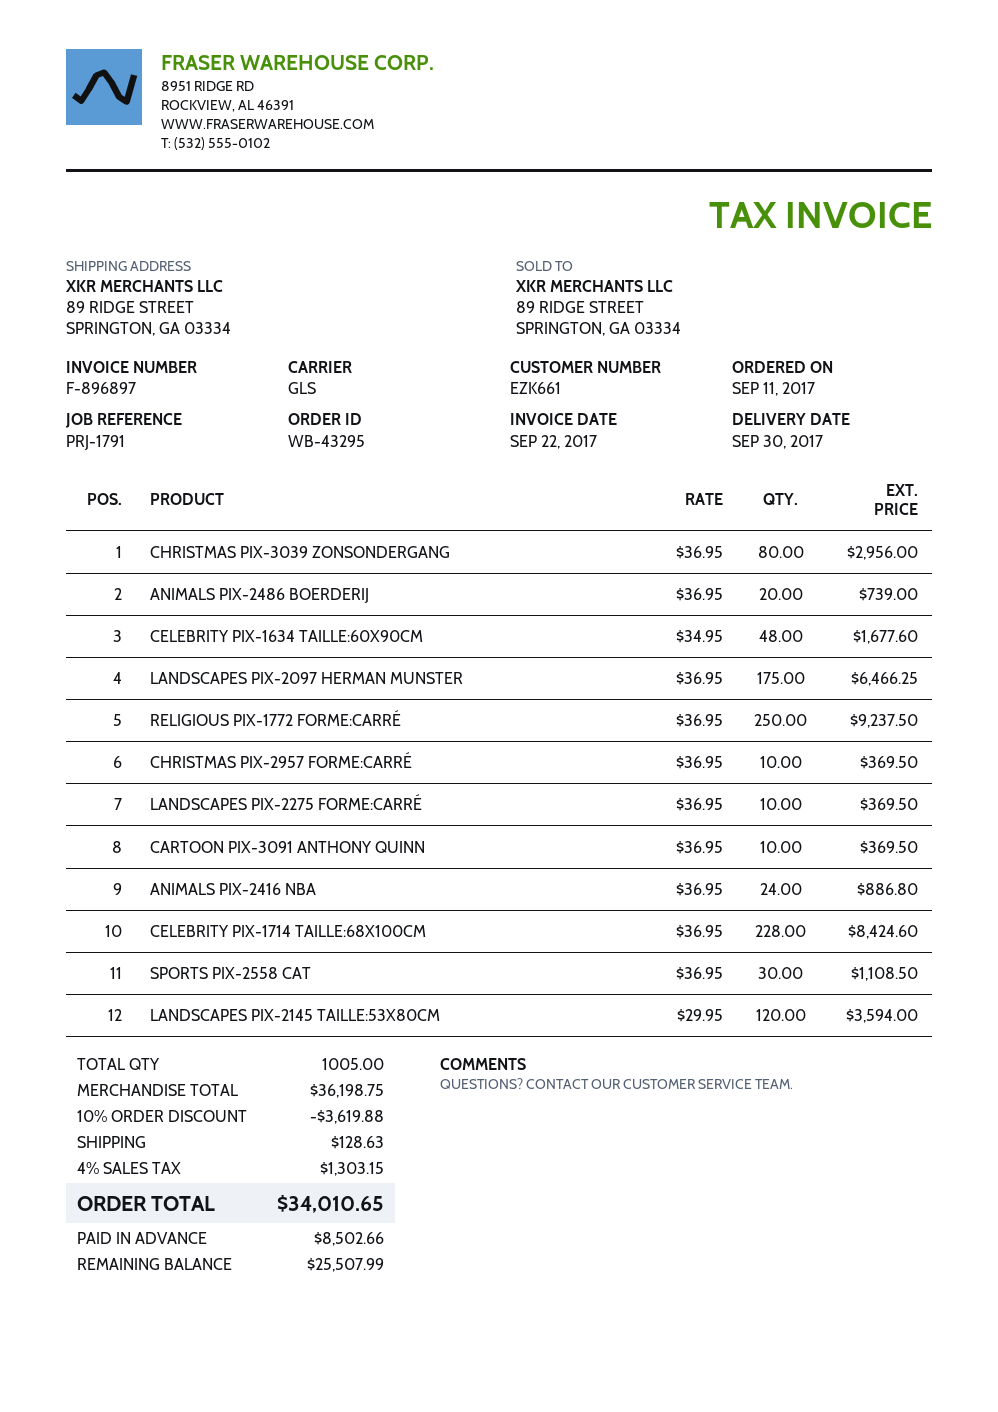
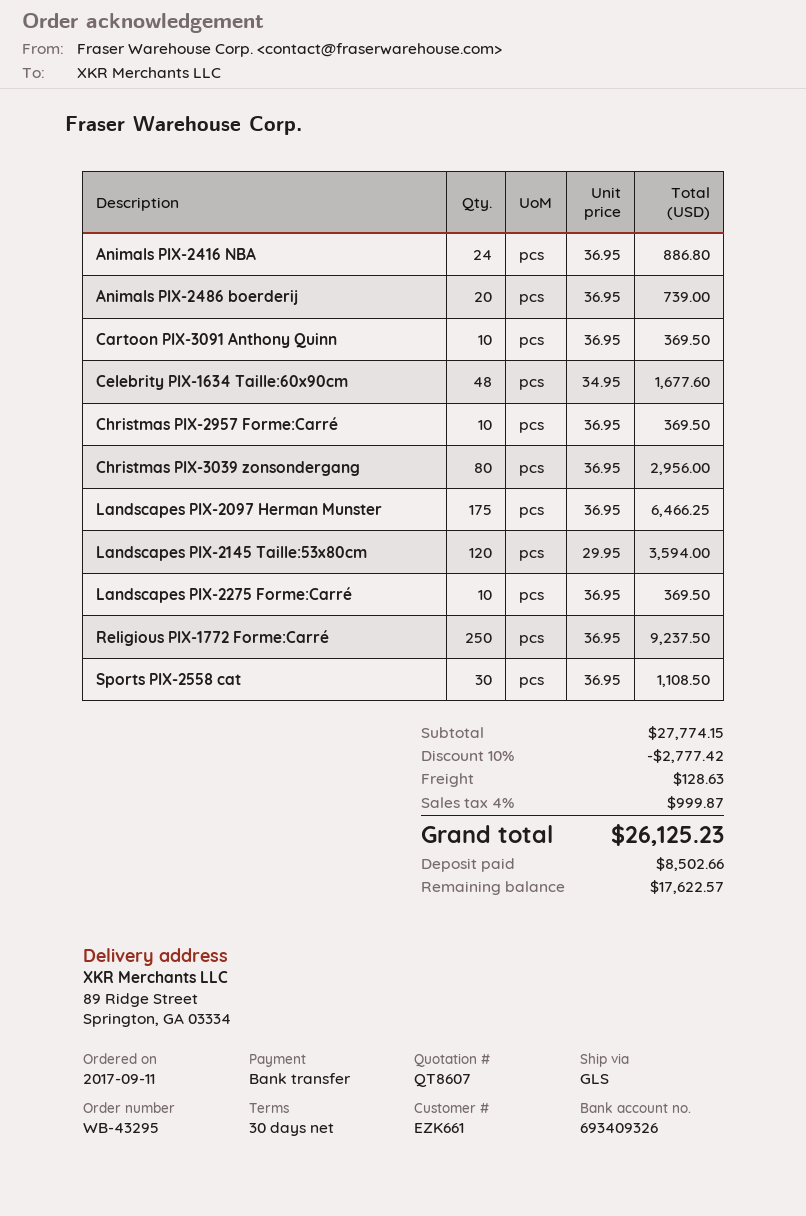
CELEBRITY PIX-1714 TAILLE:68X100CM: 228 x 36.95 = 8424.60 -> none
subtotal: 36198.75 -> 27774.15
discount: 10% = 3619.88 -> 10% = 2777.42
tax: 4% = 1303.15 -> 4% = 999.87
total: 34010.65 -> 26125.23
balance: 25507.99 -> 17622.57

